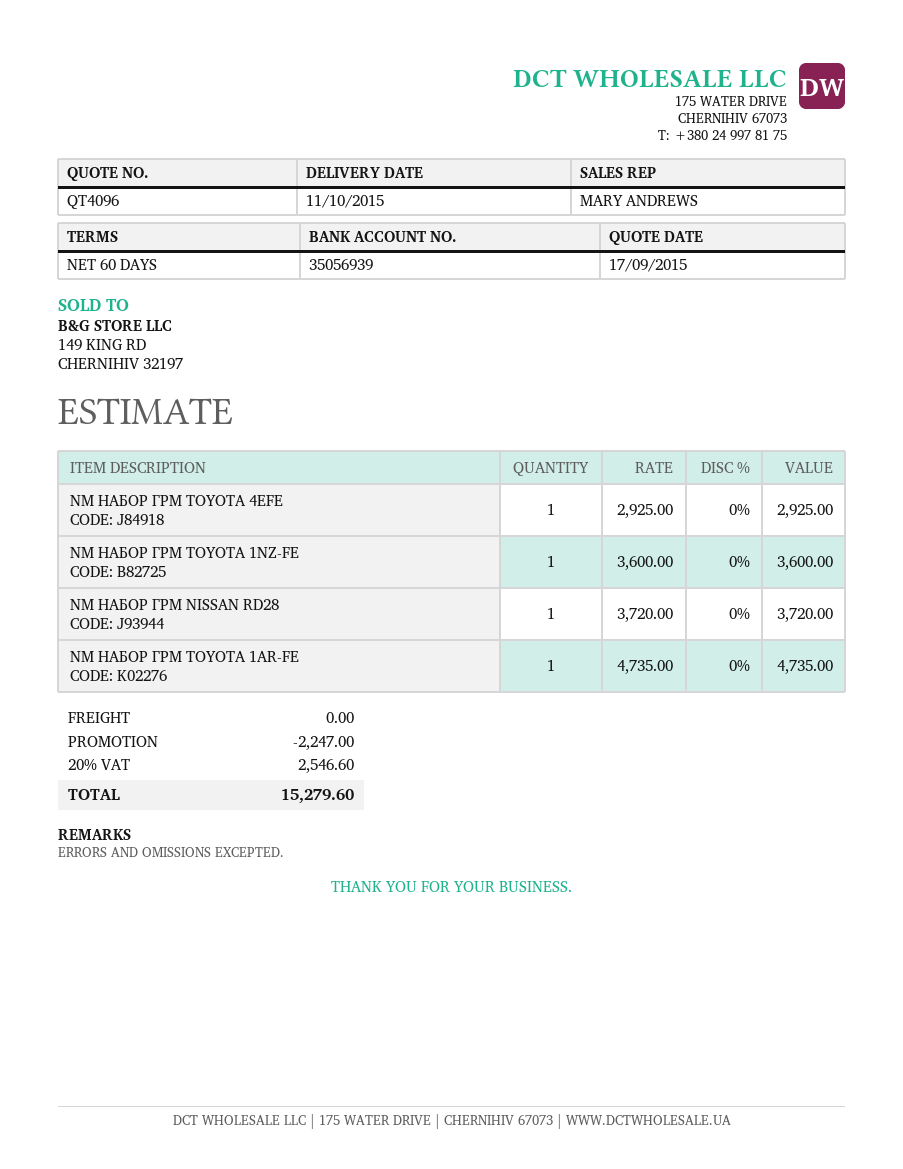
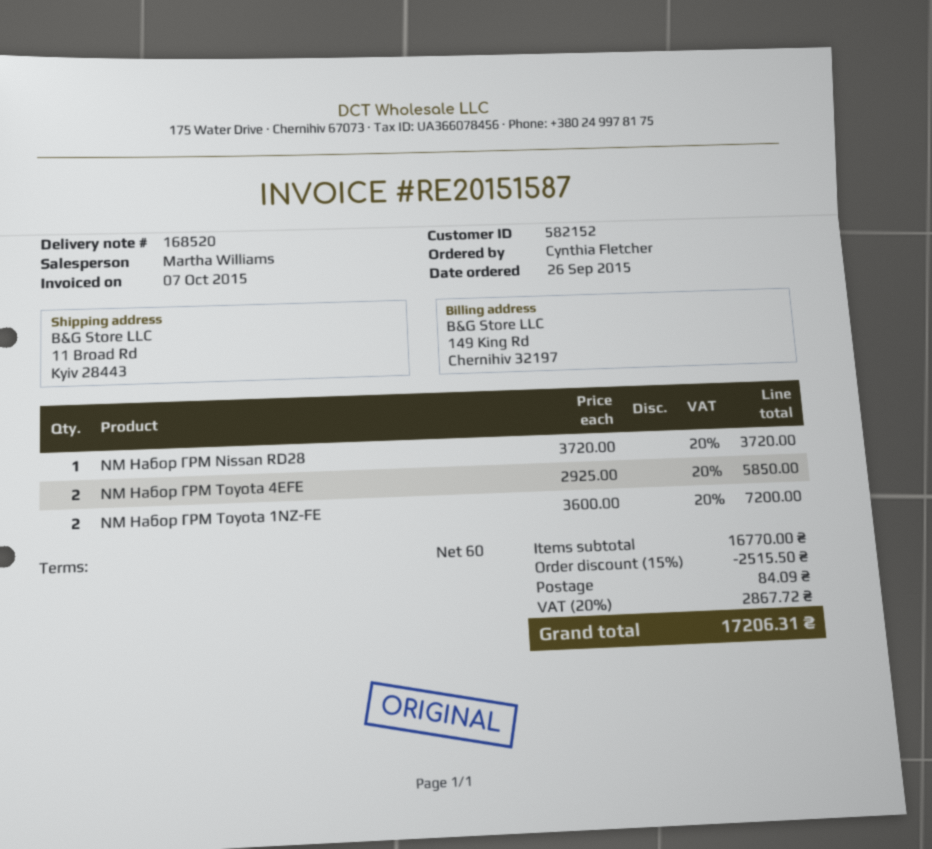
sales rep: MARY ANDREWS -> Martha Williams
NM НАБОР ГРМ TOYOTA 4EFE: 1 x 2925.00 = 2925.00 -> 2 x 2925.00 = 5850.00
NM НАБОР ГРМ TOYOTA 1NZ-FE: 1 x 3600.00 = 3600.00 -> 2 x 3600.00 = 7200.00
NM НАБОР ГРМ TOYOTA 1AR-FE: 1 x 4735.00 = 4735.00 -> none
discount: 2247.00 -> 2515.50
shipping: 0.00 -> 84.09
tax: 20% = 2546.60 -> 20% = 2867.72
total: 15279.60 -> 17206.31

